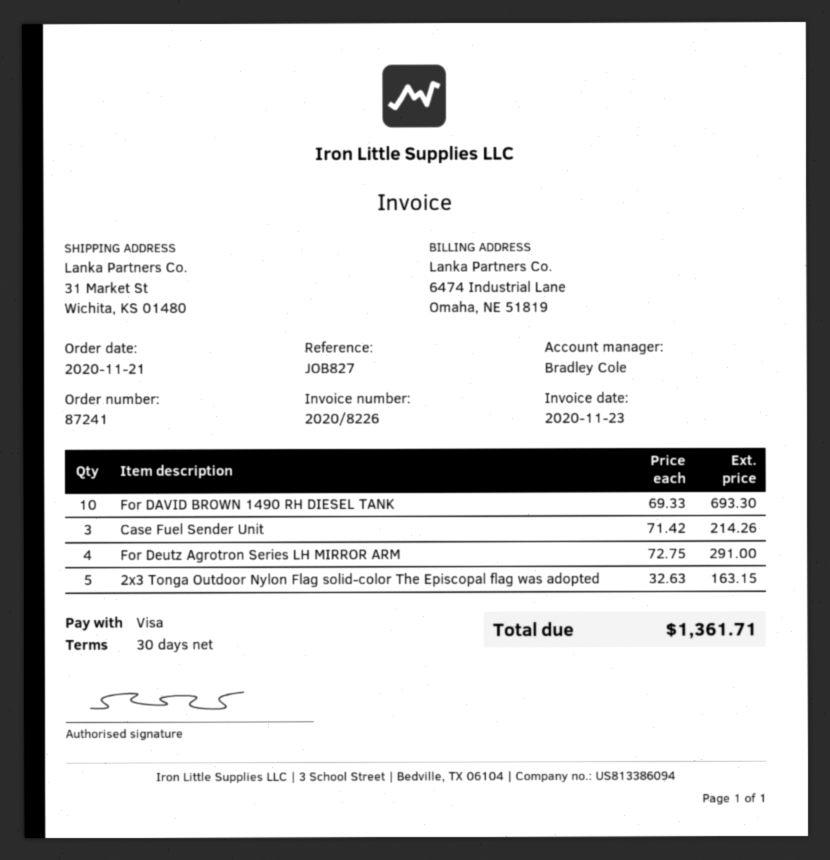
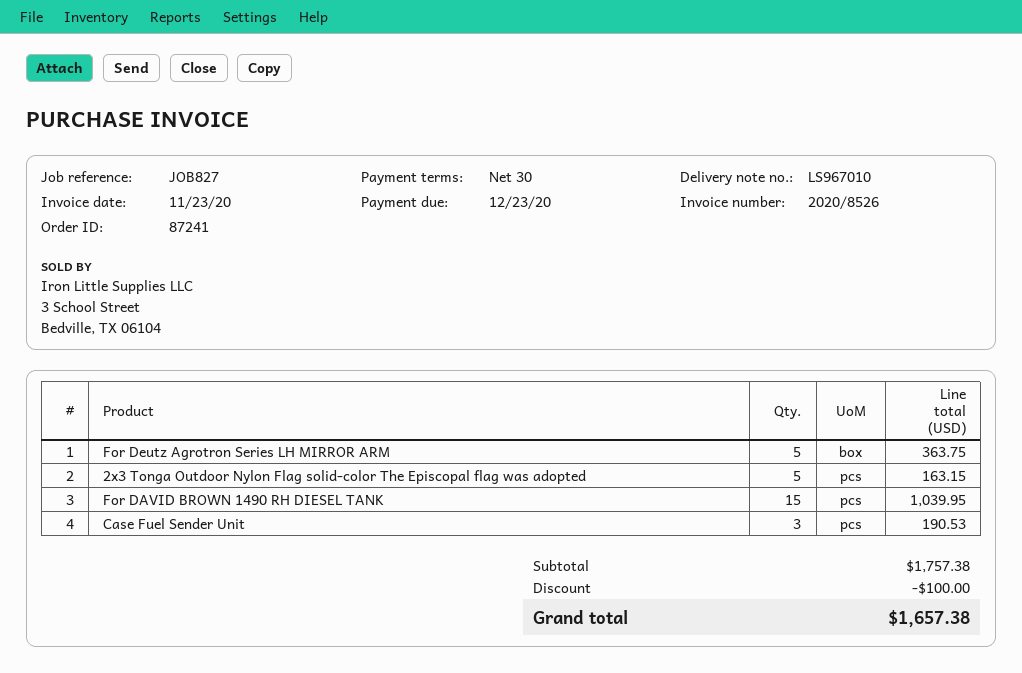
invoice number: 2020/8226 -> 2020/8526
For DAVID BROWN 1490 RH DIESEL TANK: 10 for 693.30 -> 15 for 1039.95
Case Fuel Sender Unit: 3 for 214.26 -> 3 for 190.53
For Deutz Agrotron Series LH MIRROR ARM: 4 for 291.00 -> 5 for 363.75
discount: none -> 100.00
total: 1361.71 -> 1657.38

